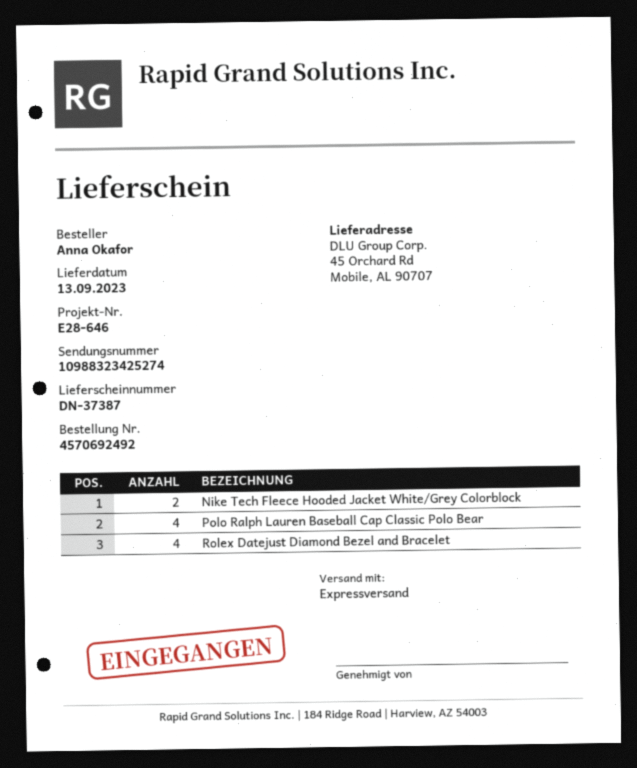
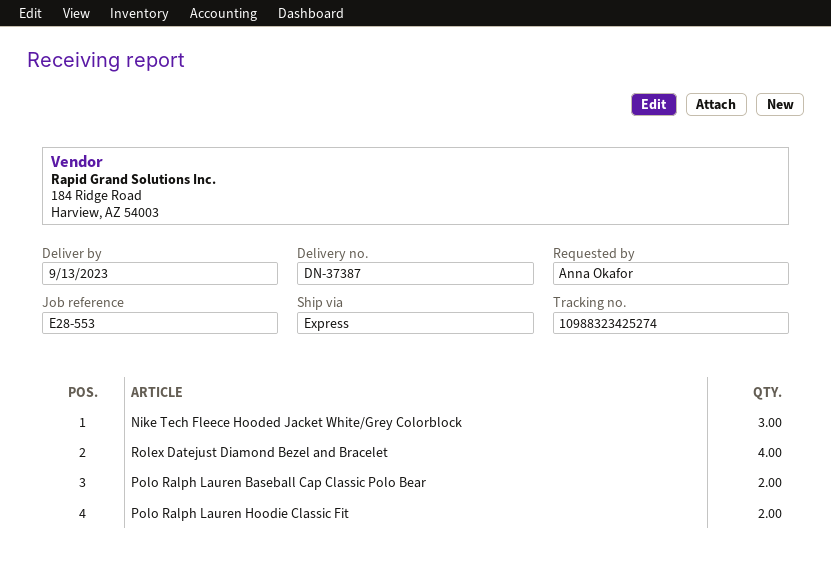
reference: E28-646 -> E28-553
Nike Tech Fleece Hooded Jacket White/Grey Colorblock: 2 -> 3
Polo Ralph Lauren Baseball Cap Classic Polo Bear: 4 -> 2
Polo Ralph Lauren Hoodie Classic Fit: none -> 2

